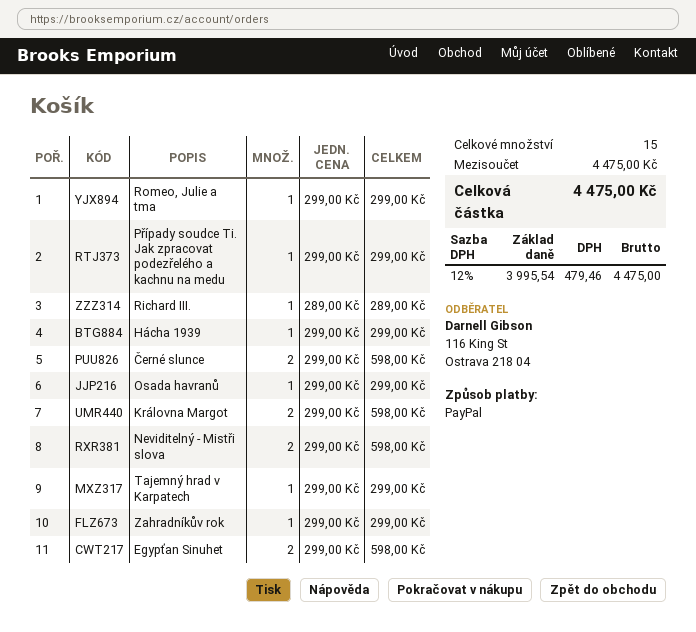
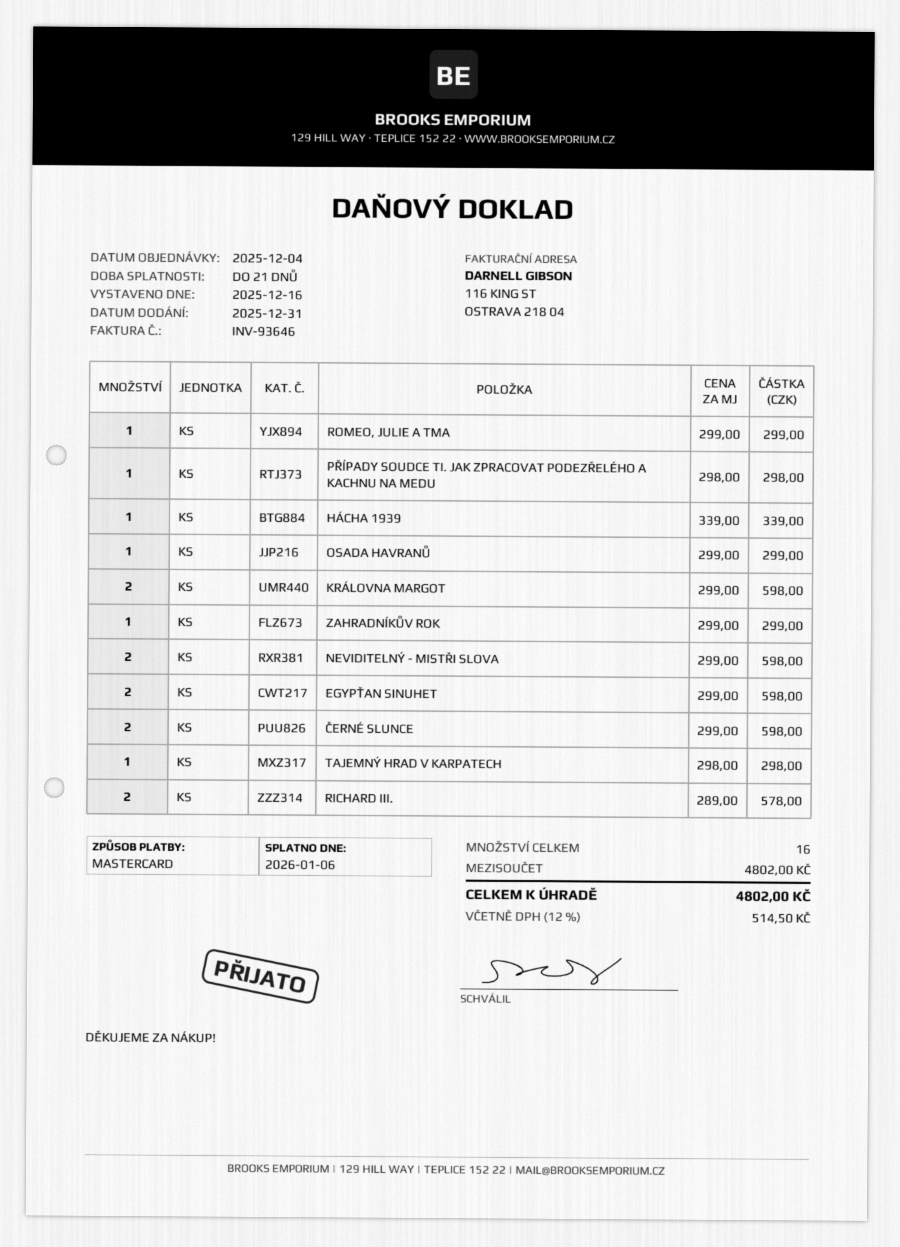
payment method: PayPal -> Mastercard
Případy soudce Ti. Jak zpracovat podezřelého a kachnu na medu: 1 x 299.00 = 299.00 -> 1 x 298.00 = 298.00
Richard III.: 1 x 289.00 = 289.00 -> 2 x 289.00 = 578.00
Hácha 1939: 1 x 299.00 = 299.00 -> 1 x 339.00 = 339.00
Tajemný hrad v Karpatech: 1 x 299.00 = 299.00 -> 1 x 298.00 = 298.00
total quantity: 15 -> 16
subtotal: 4475.00 -> 4802.00
tax: 12% = 479.46 -> 12% = 514.50
total: 4475.00 -> 4802.00

